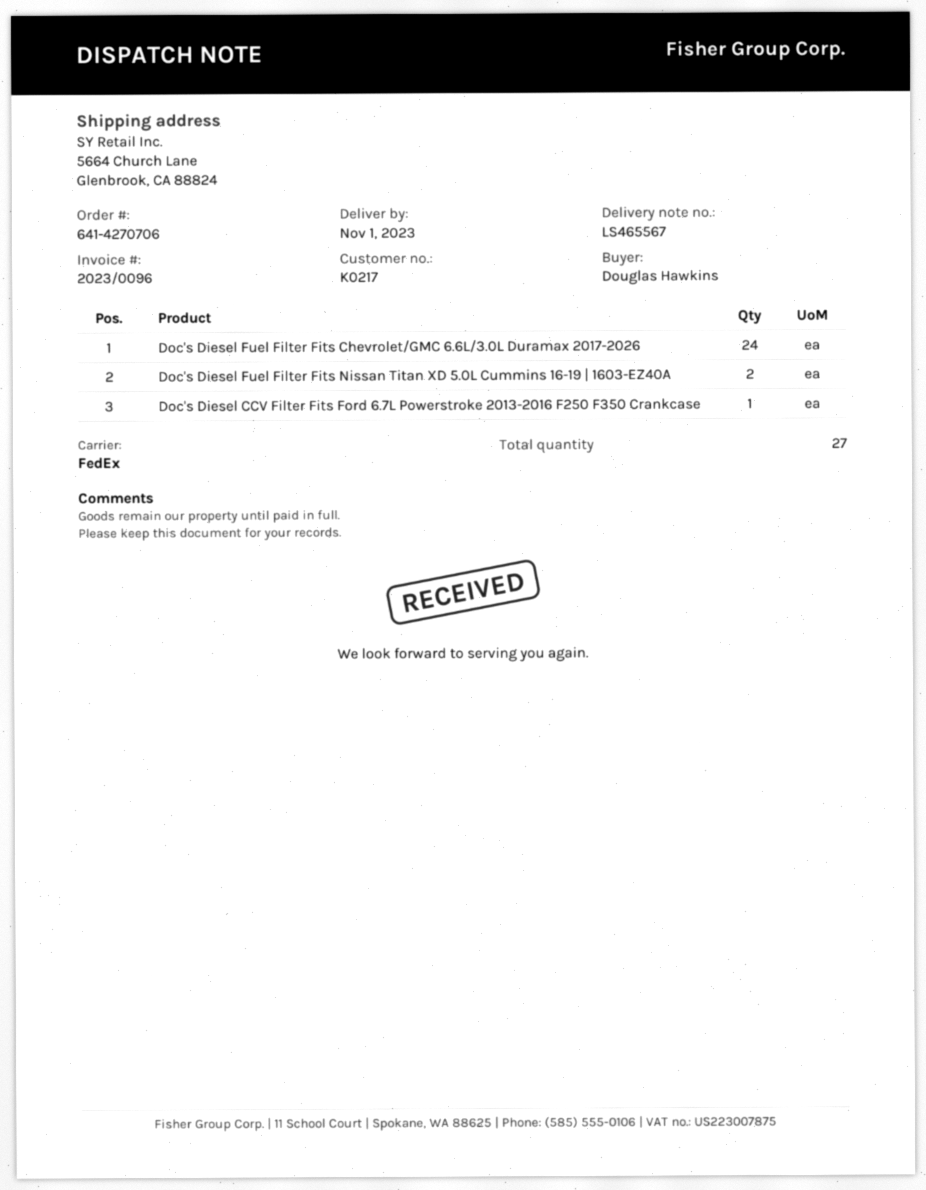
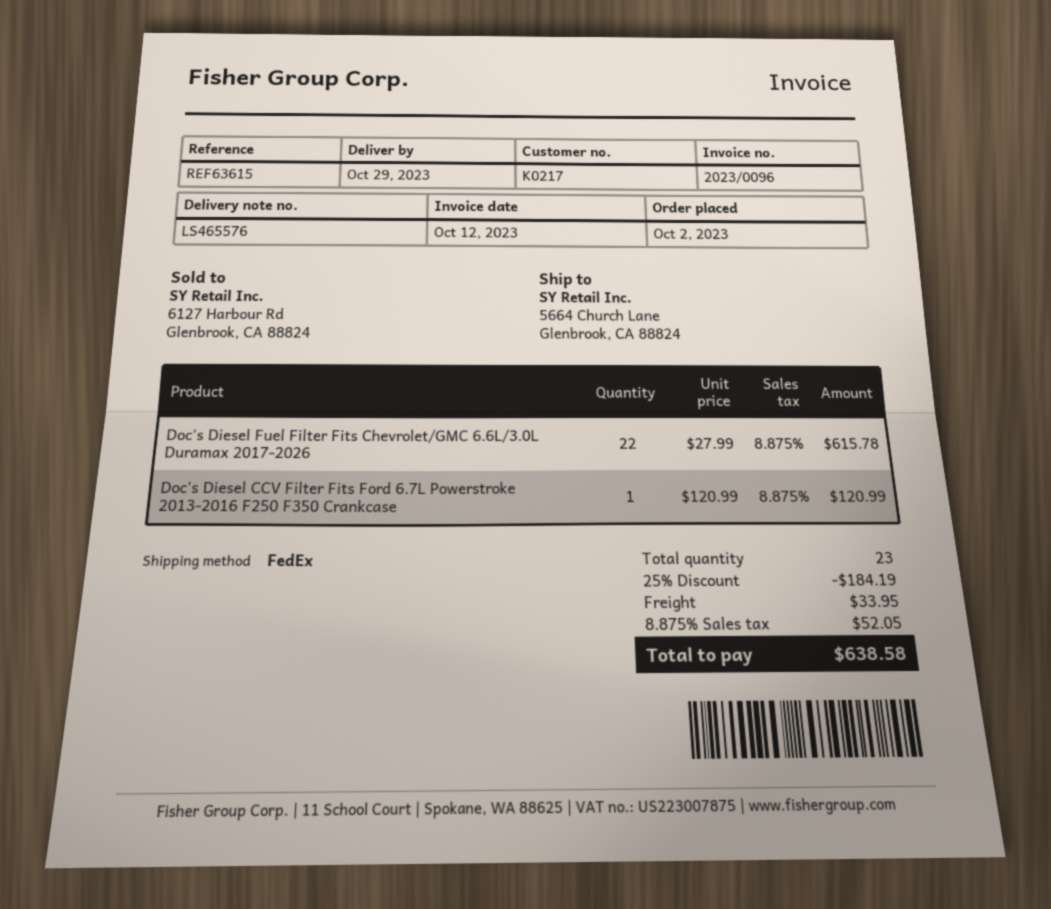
delivery note number: LS465567 -> LS465576
delivery date: 2023-11-01 -> 2023-10-29
Doc's Diesel Fuel Filter Fits Chevrolet/GMC 6.6L/3.0L Duramax 2017-2026: 24 -> 22
Doc's Diesel Fuel Filter Fits Nissan Titan XD 5.0L Cummins 16-19 | 1603-EZ40A: 2 -> none
total quantity: 27 -> 23

